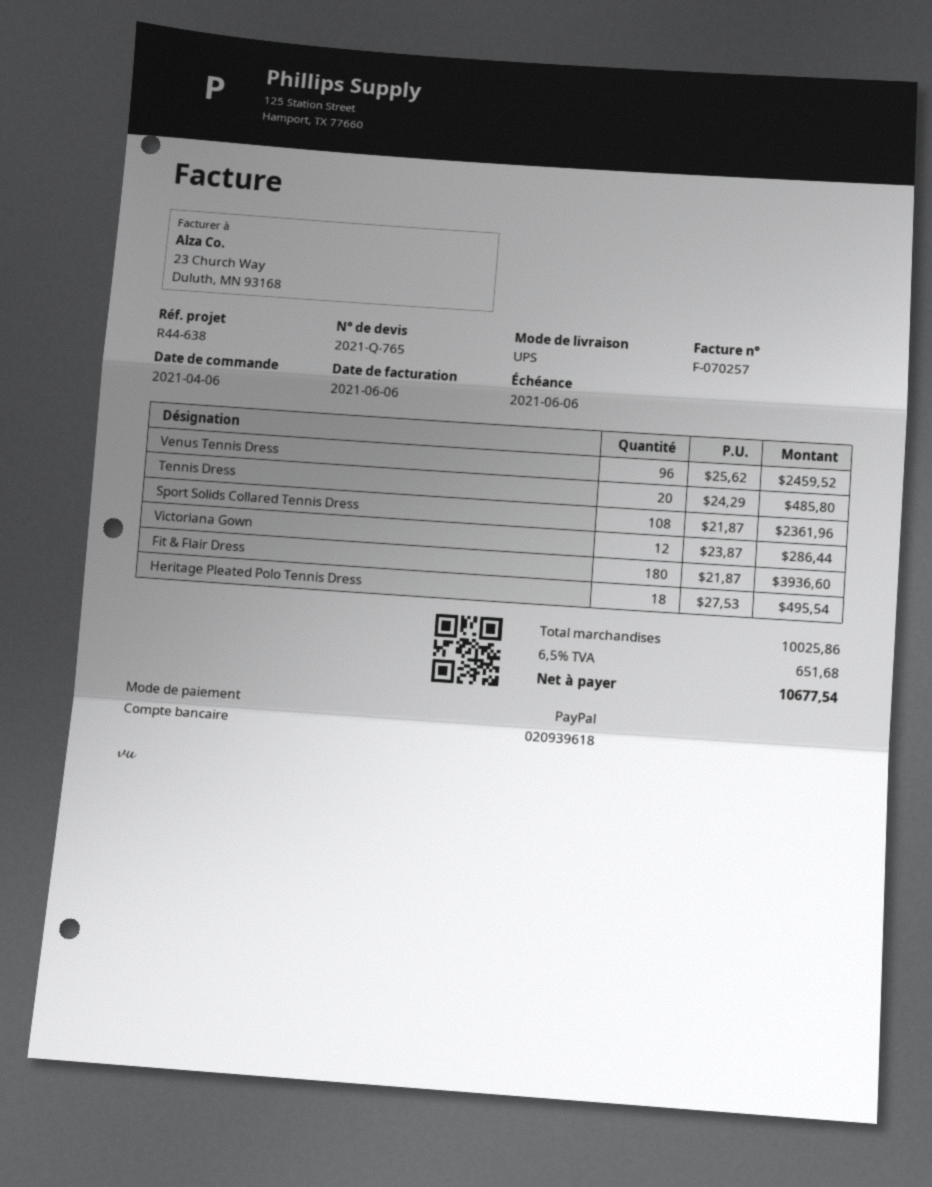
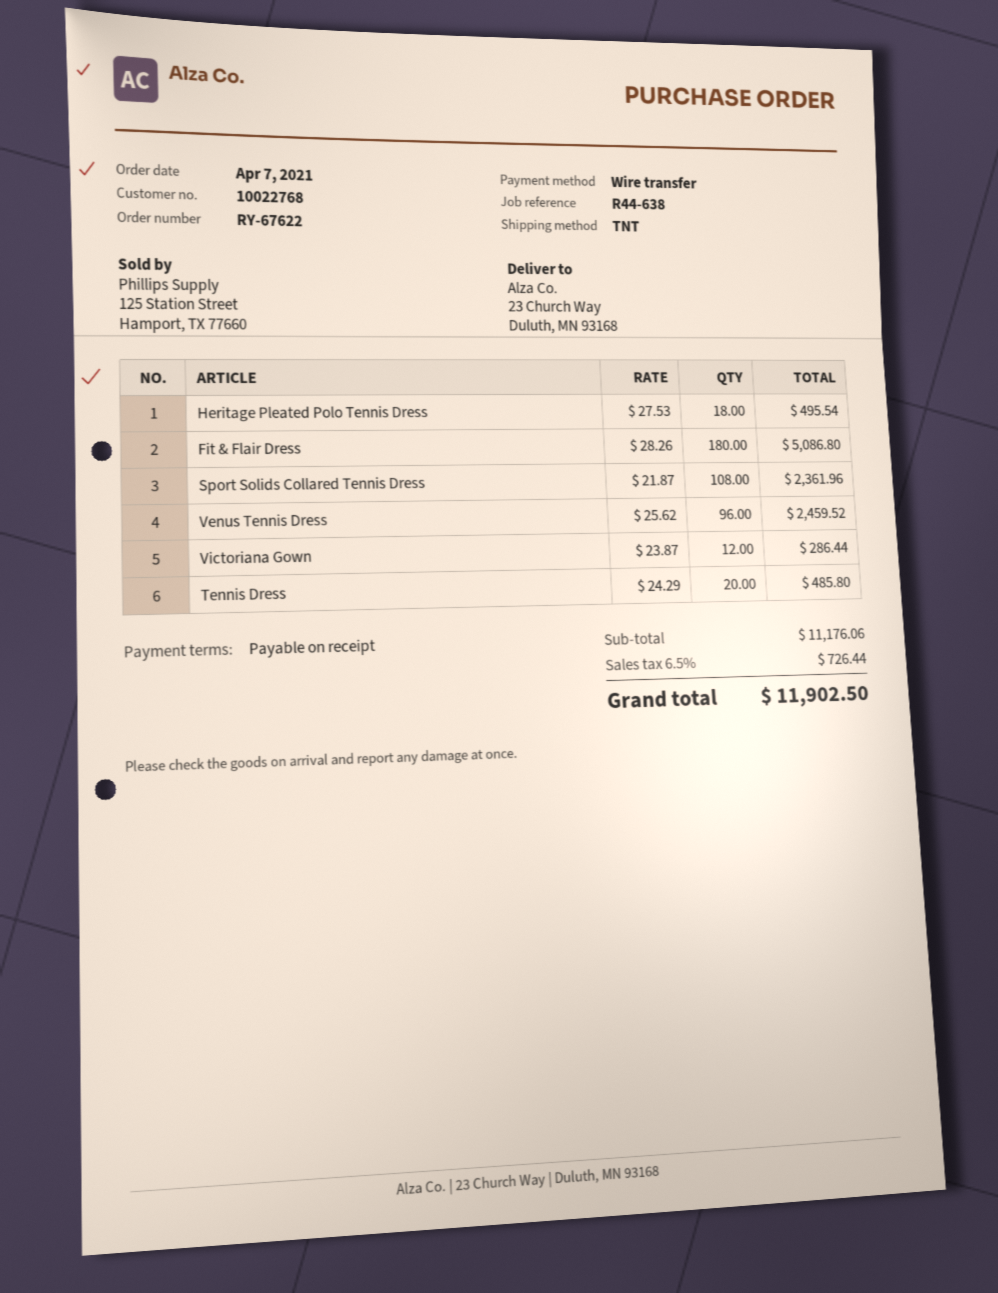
order date: 2021-04-06 -> 2021-04-07
payment method: PayPal -> bank transfer
shipping method: UPS -> TNT
Fit & Flair Dress: 180 x 21.87 = 3936.60 -> 180 x 28.26 = 5086.80
subtotal: 10025.86 -> 11176.06
tax: 6.5% = 651.68 -> 6.5% = 726.44
total: 10677.54 -> 11902.50

